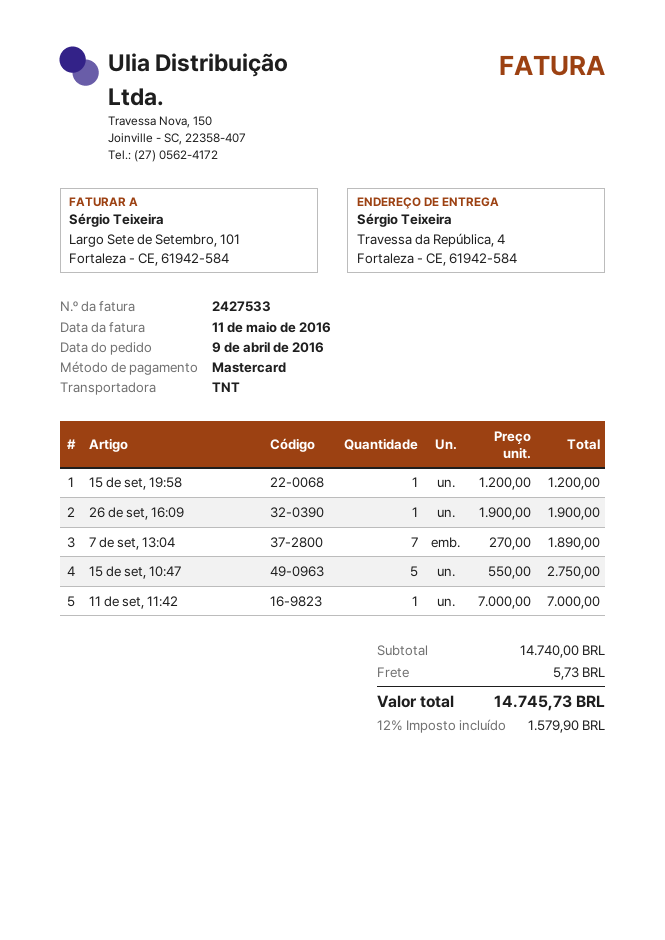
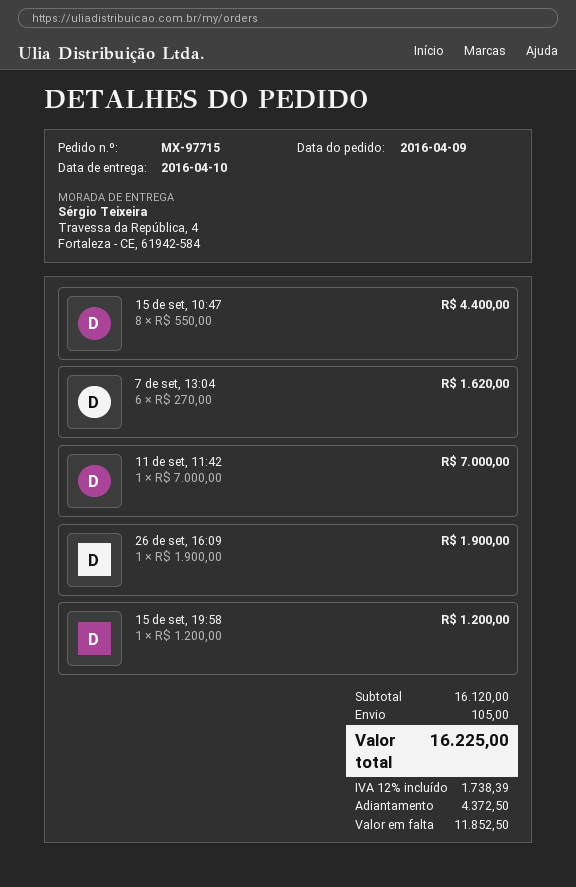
7 de set, 13:04: 7 x 270.00 = 1890.00 -> 6 x 270.00 = 1620.00
15 de set, 10:47: 5 x 550.00 = 2750.00 -> 8 x 550.00 = 4400.00
subtotal: 14740.00 -> 16120.00
shipping: 5.73 -> 105.00
tax: 12% = 1579.90 -> 12% = 1738.39
total: 14745.73 -> 16225.00

